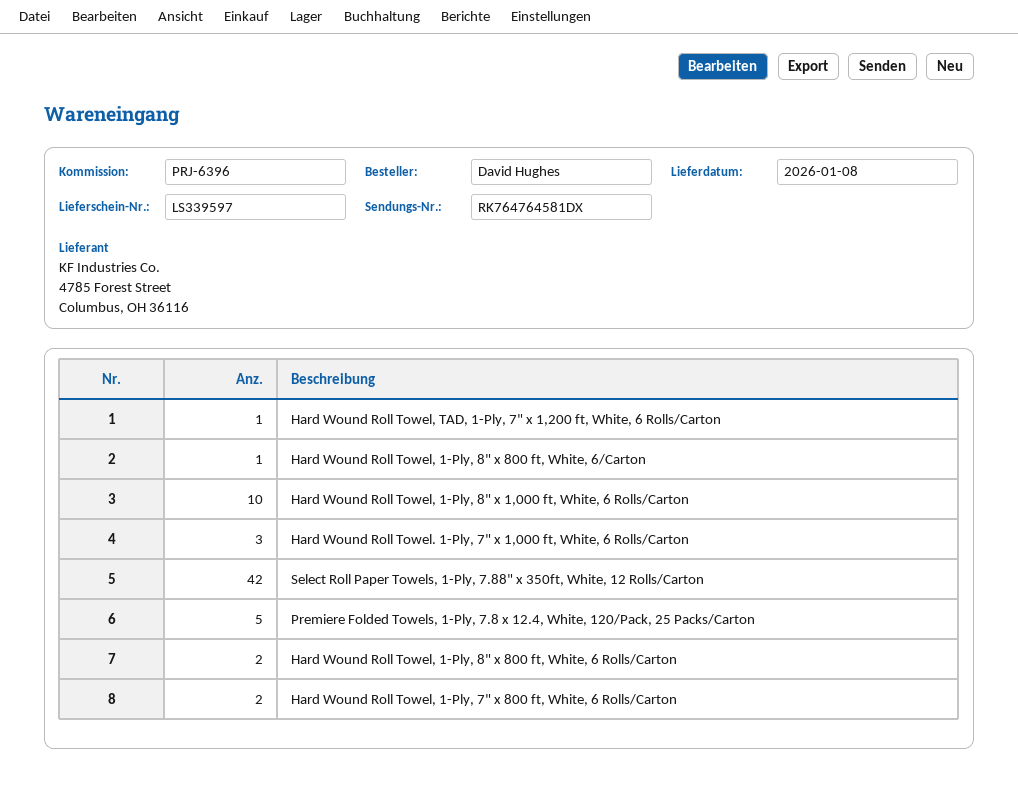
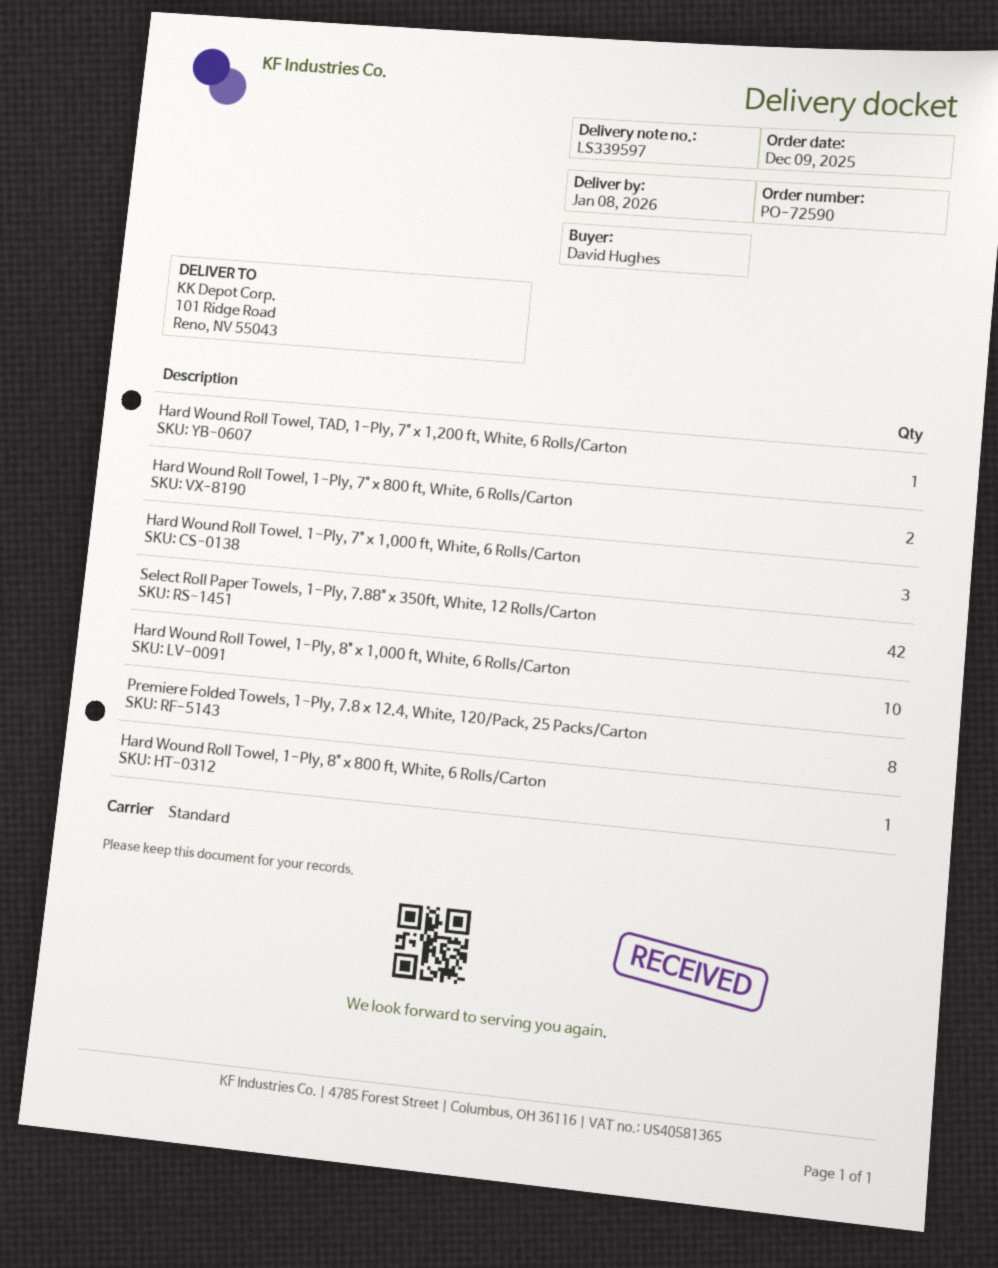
Hard Wound Roll Towel, 1-Ply, 8" x 800 ft, White, 6/Carton: 1 -> none
Premiere Folded Towels, 1-Ply, 7.8 x 12.4, White, 120/Pack, 25 Packs/Carton: 5 -> 8
Hard Wound Roll Towel, 1-Ply, 8" x 800 ft, White, 6 Rolls/Carton: 2 -> 1

